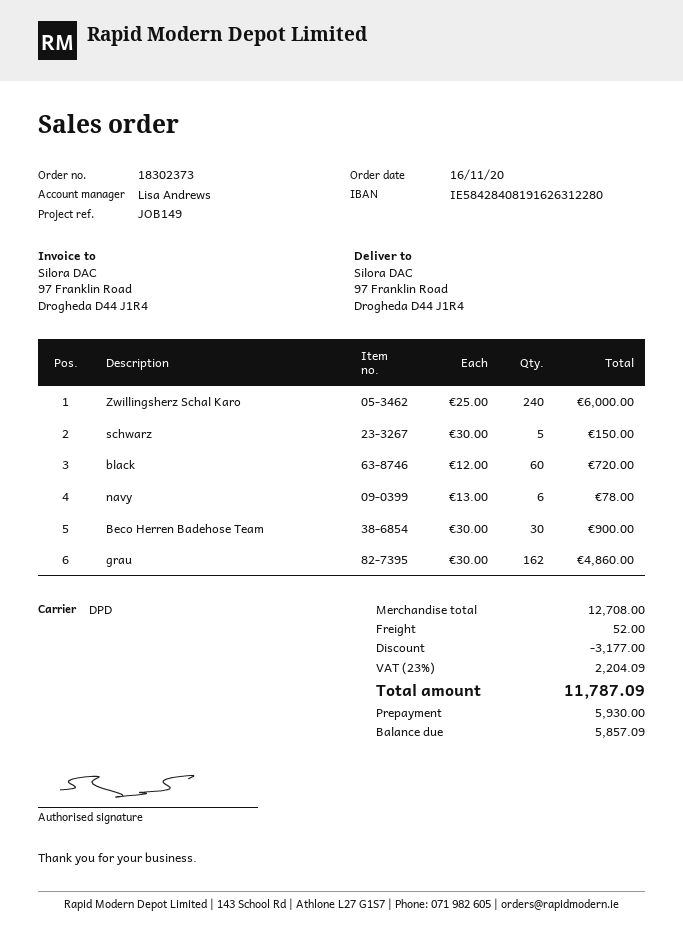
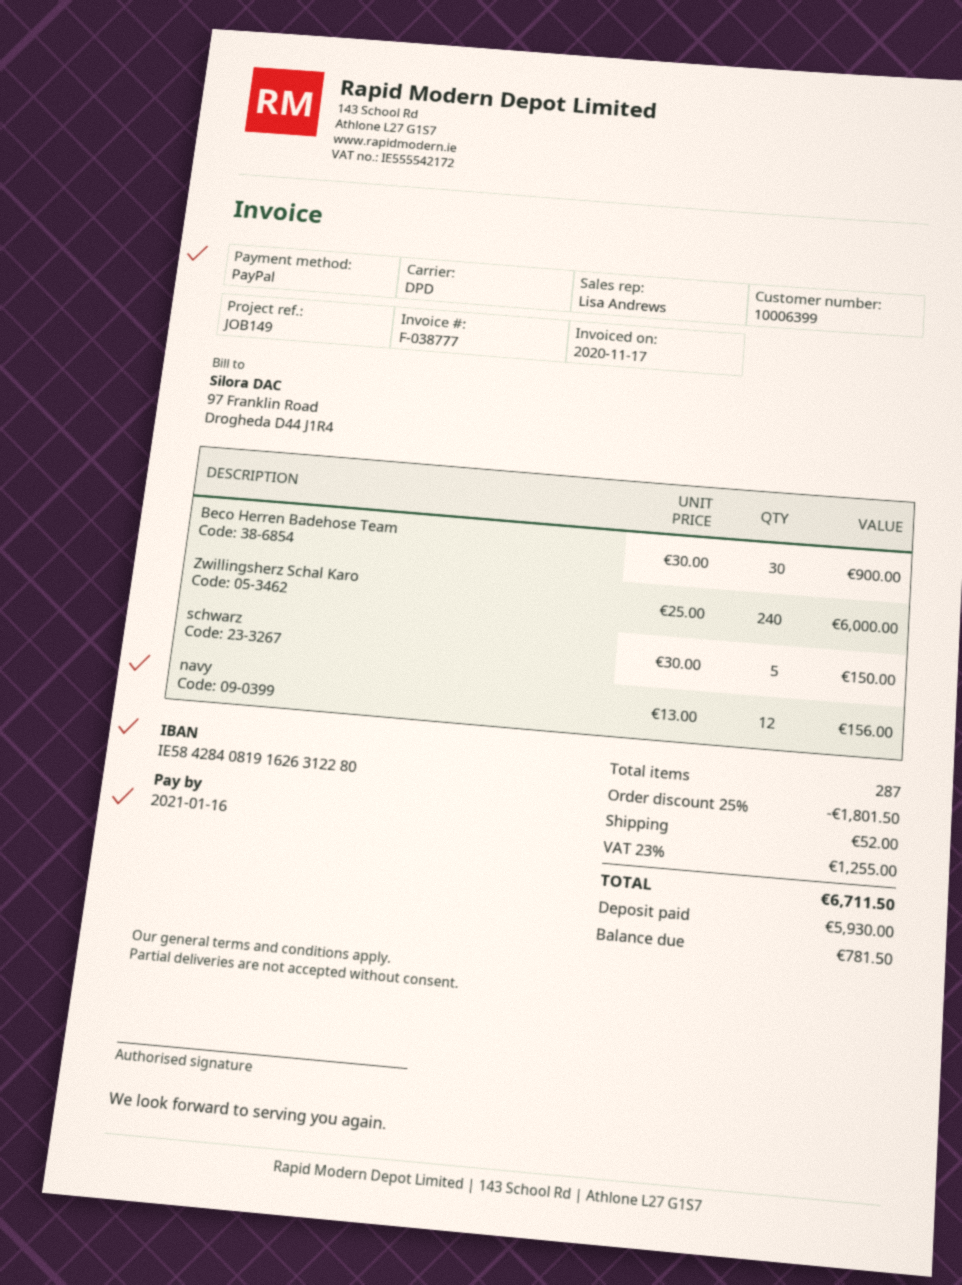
black: 60 x 12.00 = 720.00 -> none
navy: 6 x 13.00 = 78.00 -> 12 x 13.00 = 156.00
grau: 162 x 30.00 = 4860.00 -> none
discount: 3177.00 -> 1801.50
tax: 23% = 2204.09 -> 23% = 1255.00
total: 11787.09 -> 6711.50
balance: 5857.09 -> 781.50

